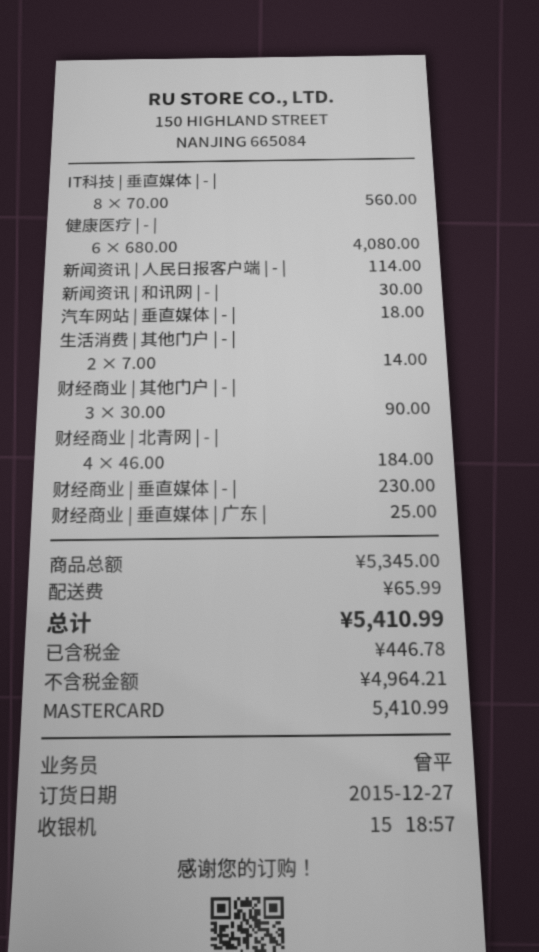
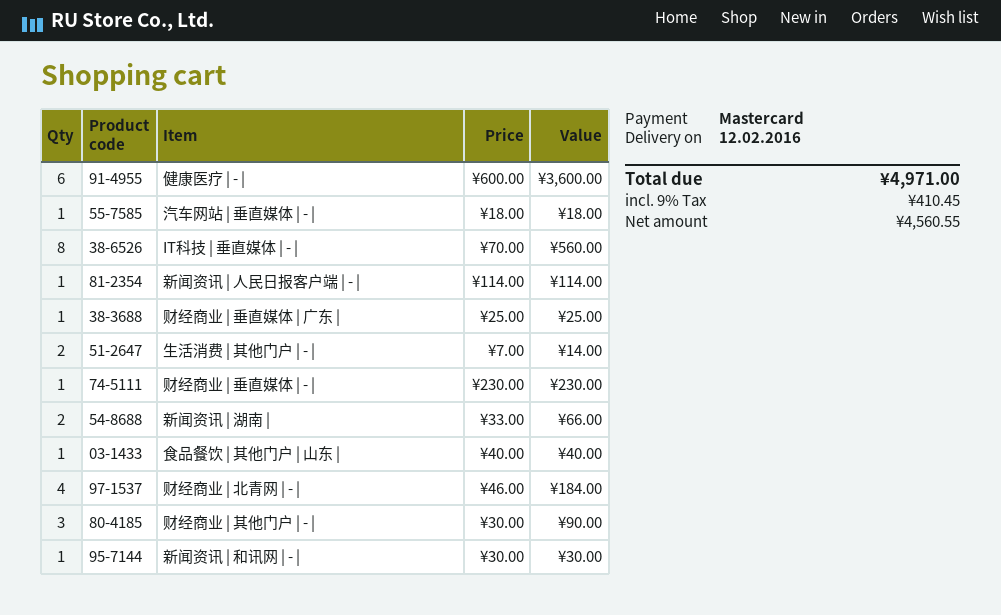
健康医疗 | - |: 6 x 680.00 = 4080.00 -> 6 x 600.00 = 3600.00
新闻资讯 | 湖南 |: none -> 2 x 33.00 = 66.00
食品餐饮 | 其他门户 | 山东 |: none -> 1 x 40.00 = 40.00
shipping: 65.99 -> none
net: 4964.21 -> 4560.55
tax: 446.78 -> 410.45
total: 5410.99 -> 4971.00

